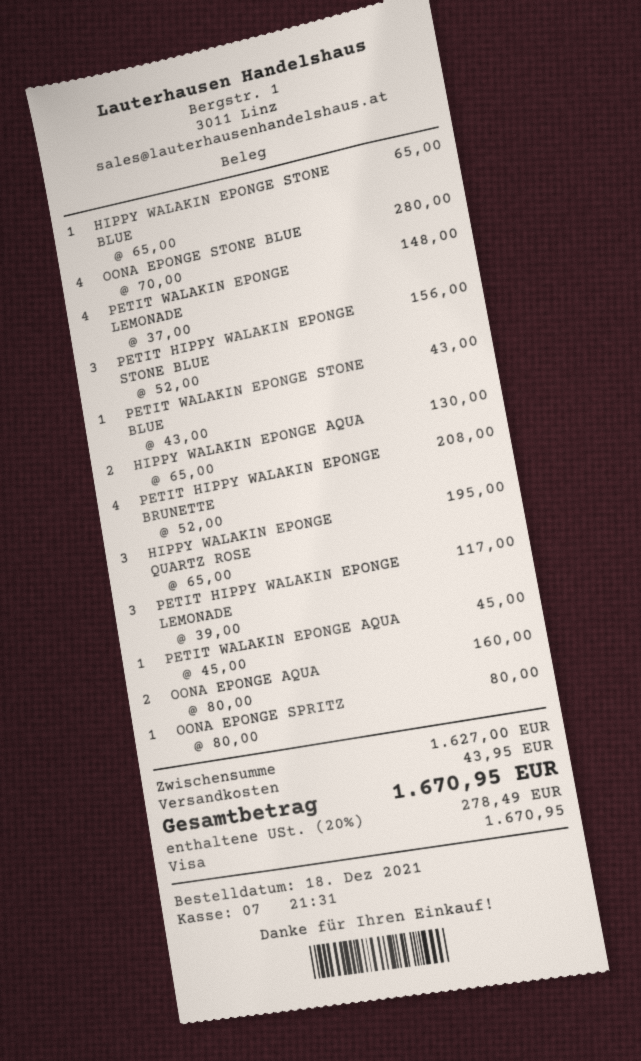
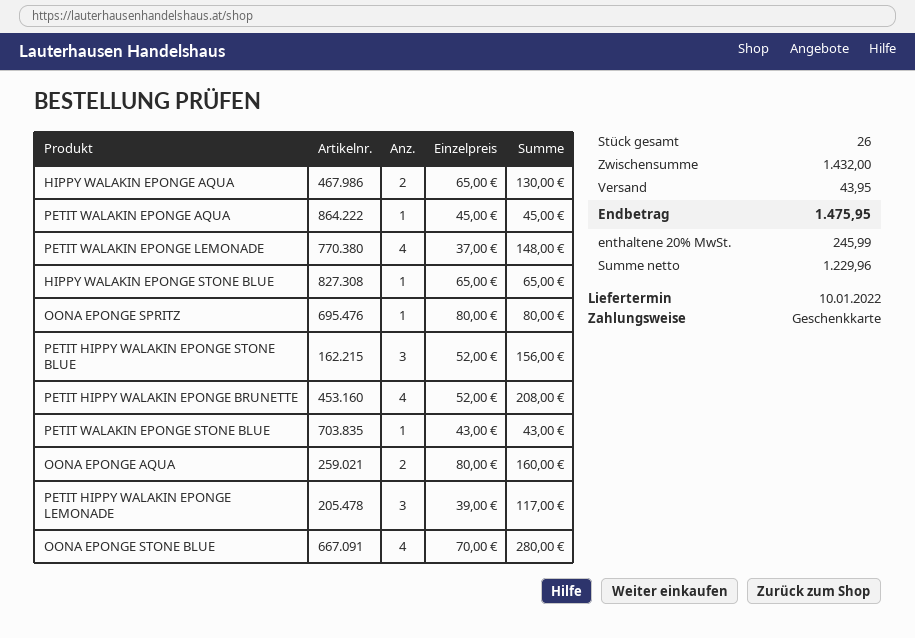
payment method: Visa -> gift card
HIPPY WALAKIN EPONGE QUARTZ ROSE: 3 x 65.00 = 195.00 -> none
subtotal: 1627.00 -> 1432.00
tax: 20% = 278.49 -> 20% = 245.99
total: 1670.95 -> 1475.95

